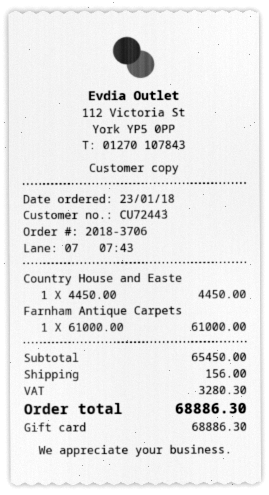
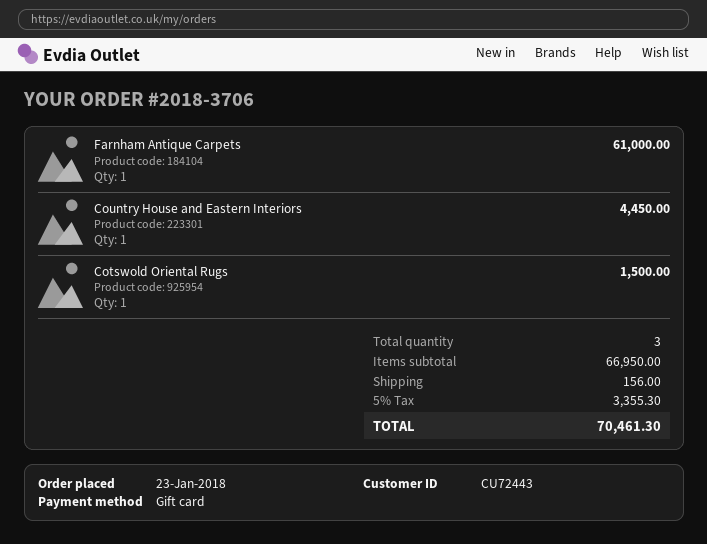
Cotswold Oriental Rugs: none -> 1 for 1500.00
subtotal: 65450.00 -> 66950.00
tax: 3280.30 -> 3355.30
total: 68886.30 -> 70461.30

